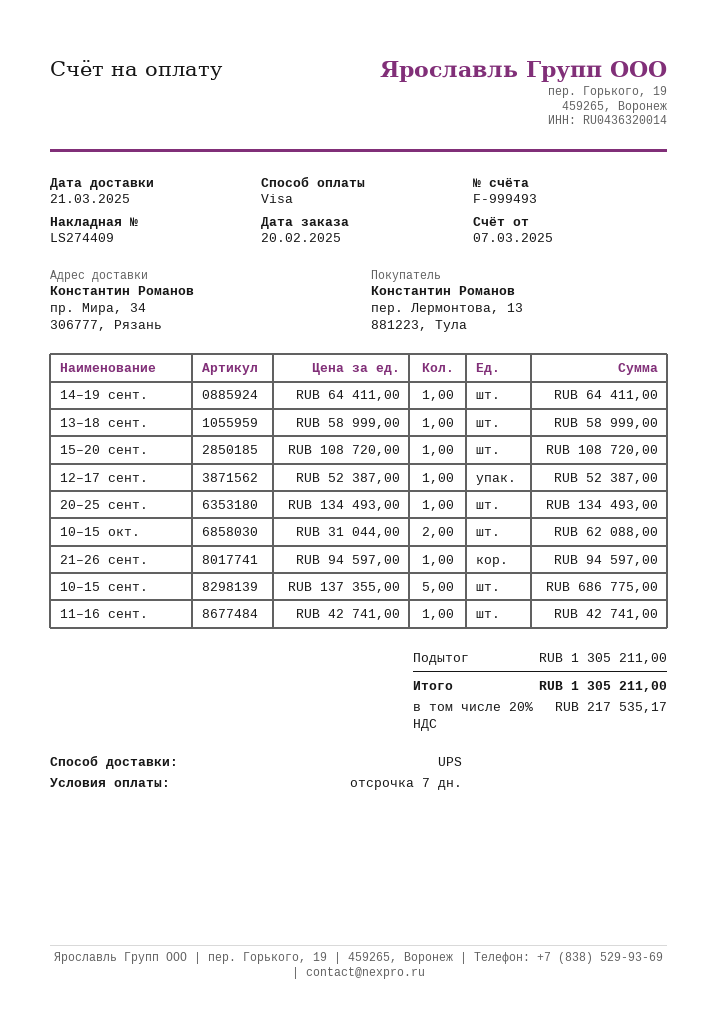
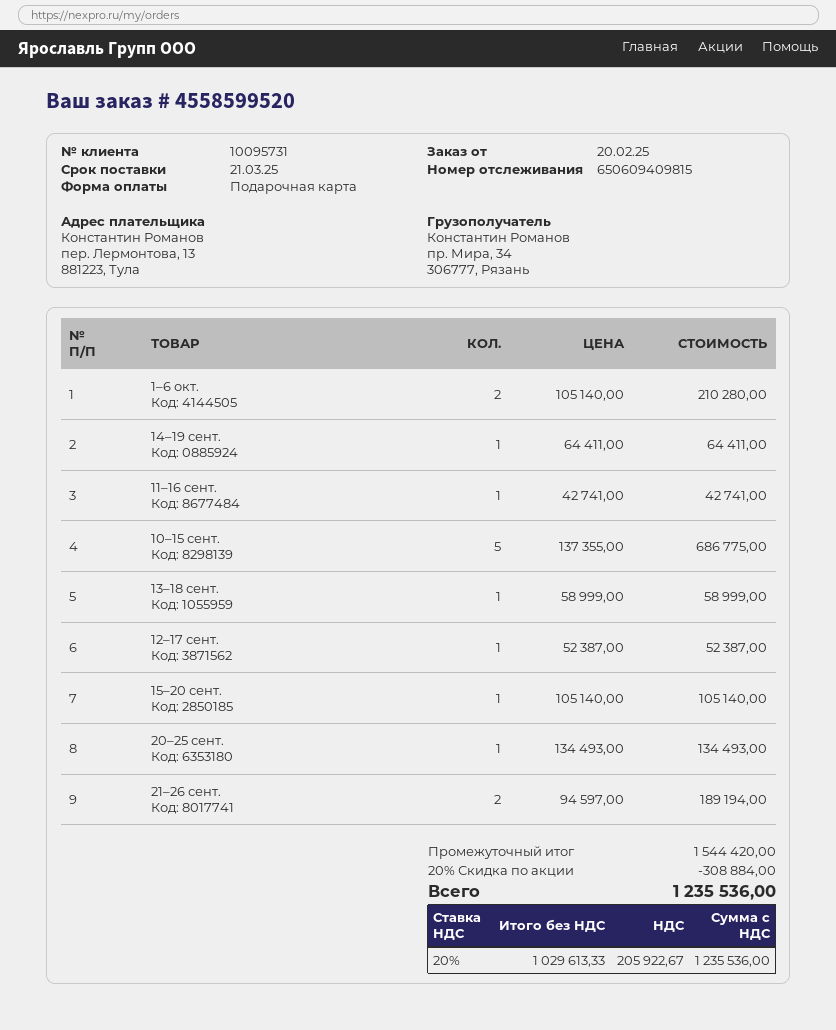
payment method: Visa -> gift card
15–20 сент.: 1 x 108720.00 = 108720.00 -> 1 x 105140.00 = 105140.00
10–15 окт.: 2 x 31044.00 = 62088.00 -> none
21–26 сент.: 1 x 94597.00 = 94597.00 -> 2 x 94597.00 = 189194.00
1–6 окт.: none -> 2 x 105140.00 = 210280.00
subtotal: 1305211.00 -> 1544420.00
discount: none -> 20% = 308884.00
tax: 20% = 217535.17 -> 20% = 205922.67
total: 1305211.00 -> 1235536.00

